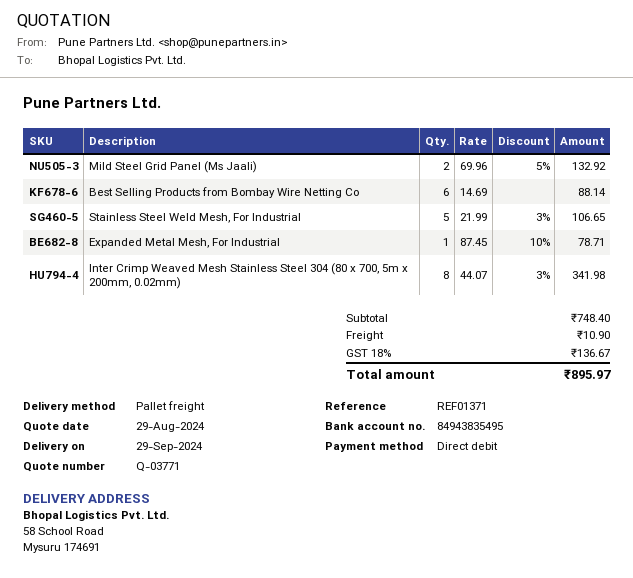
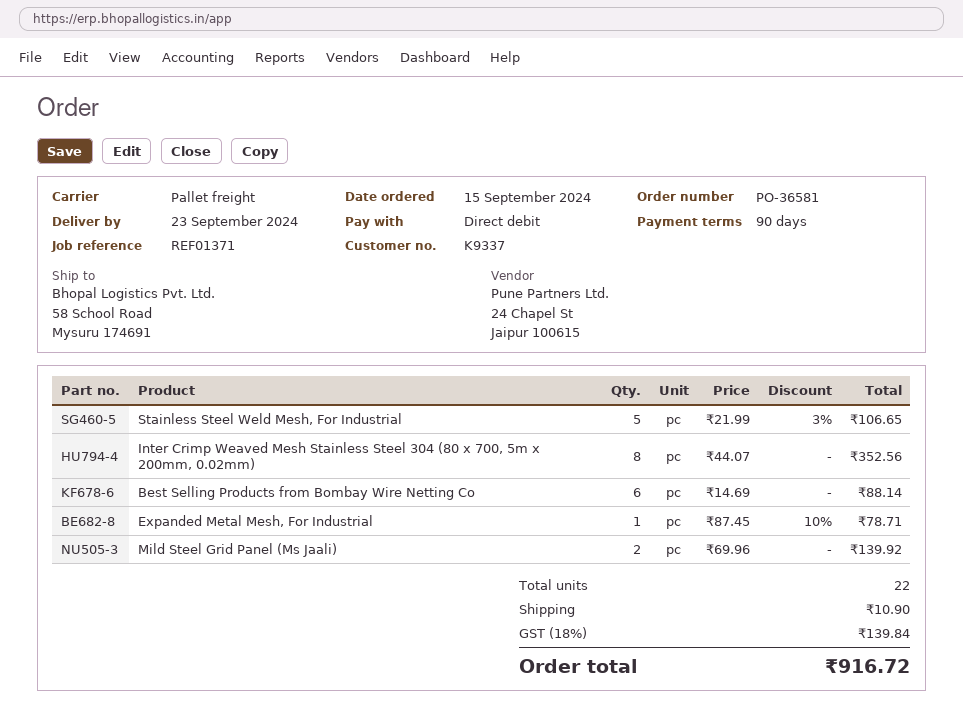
delivery date: 2024-09-29 -> 2024-09-23
Mild Steel Grid Panel (Ms Jaali): 2 x 69.96 - 5% = 132.92 -> 2 x 69.96 = 139.92
Inter Crimp Weaved Mesh Stainless Steel 304 (80 x 700, 5m x 200mm, 0.02mm): 8 x 44.07 - 3% = 341.98 -> 8 x 44.07 = 352.56
tax: 18% = 136.67 -> 18% = 139.84
total: 895.97 -> 916.72

